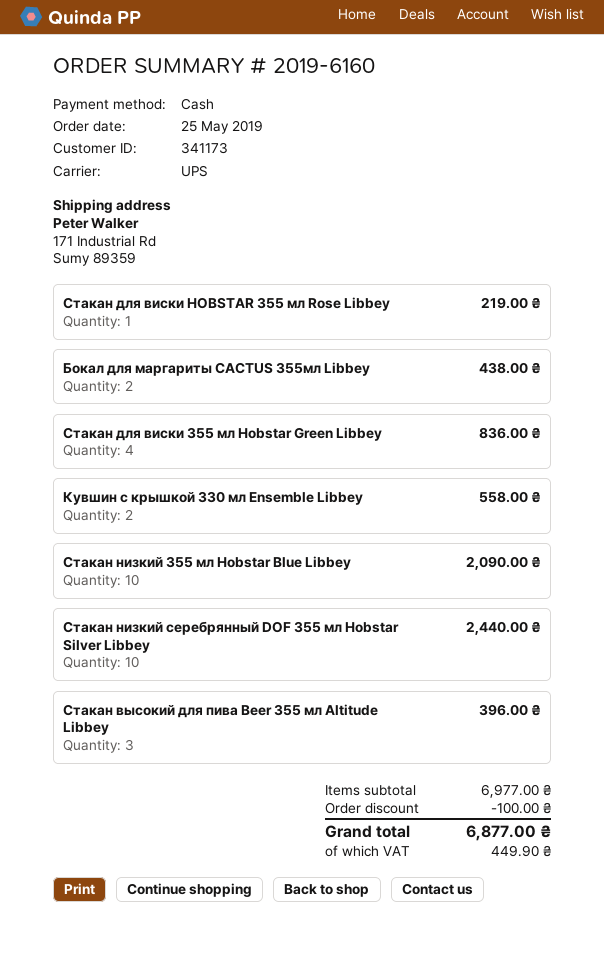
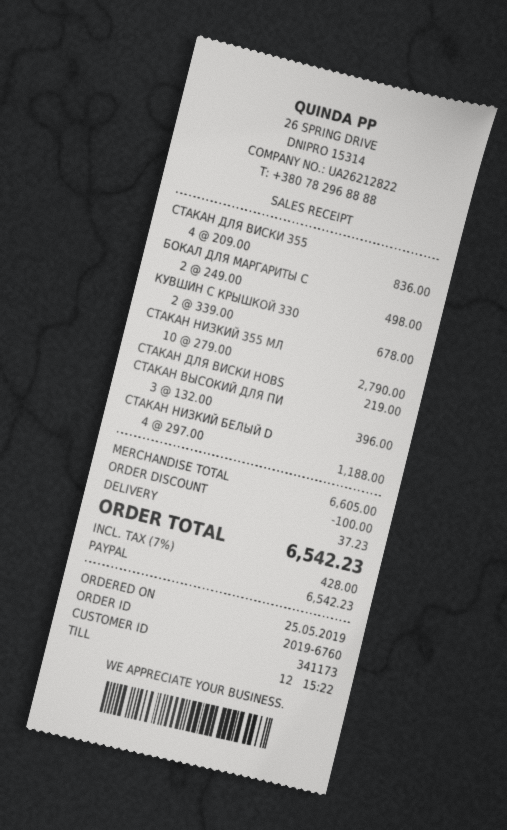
order number: 2019-6160 -> 2019-6760
payment method: cash -> PayPal
Бокал для маргариты CACTUS 355мл Libbey: 2 for 438.00 -> 2 for 498.00
Кувшин с крышкой 330 мл Ensemble Libbey: 2 for 558.00 -> 2 for 678.00
Стакан низкий 355 мл Hobstar Blue Libbey: 10 for 2090.00 -> 10 for 2790.00
Стакан низкий серебрянный DOF 355 мл Hobstar Silver Libbey: 10 for 2440.00 -> none
СТАКАН НИЗКИЙ БЕЛЫЙ D: none -> 4 for 1188.00
subtotal: 6977.00 -> 6605.00
shipping: none -> 37.23
tax: 449.90 -> 428.00
total: 6877.00 -> 6542.23

